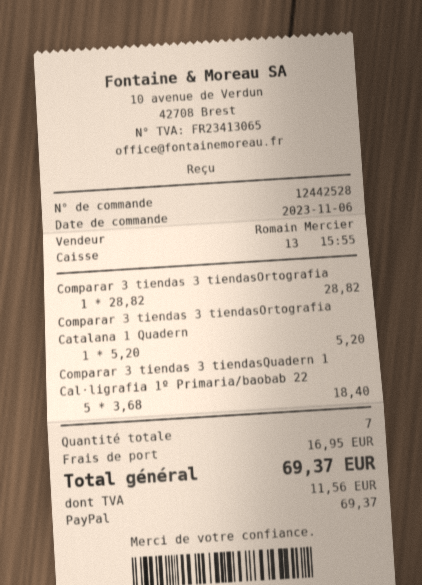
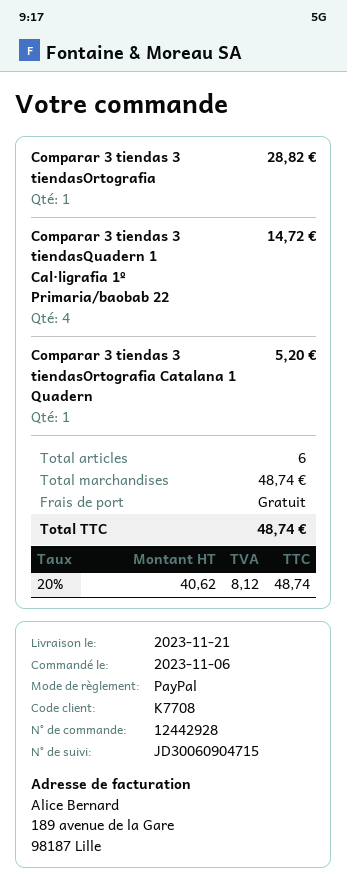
order number: 12442528 -> 12442928
Comparar 3 tiendas 3 tiendasQuadern 1 Cal·ligrafia 1º Primaria/baobab 22: 5 for 18.40 -> 4 for 14.72
total quantity: 7 -> 6
shipping: 16.95 -> 0.00
tax: 11.56 -> 8.12
total: 69.37 -> 48.74

